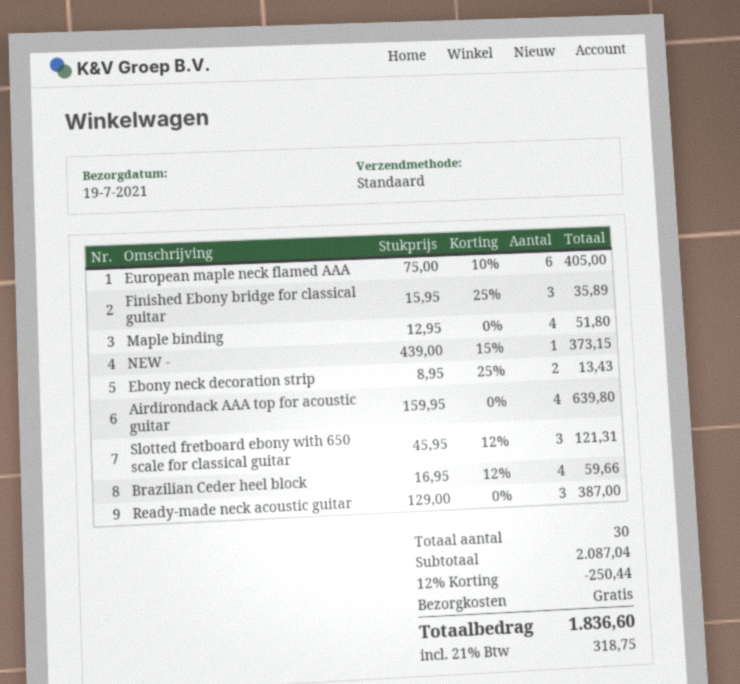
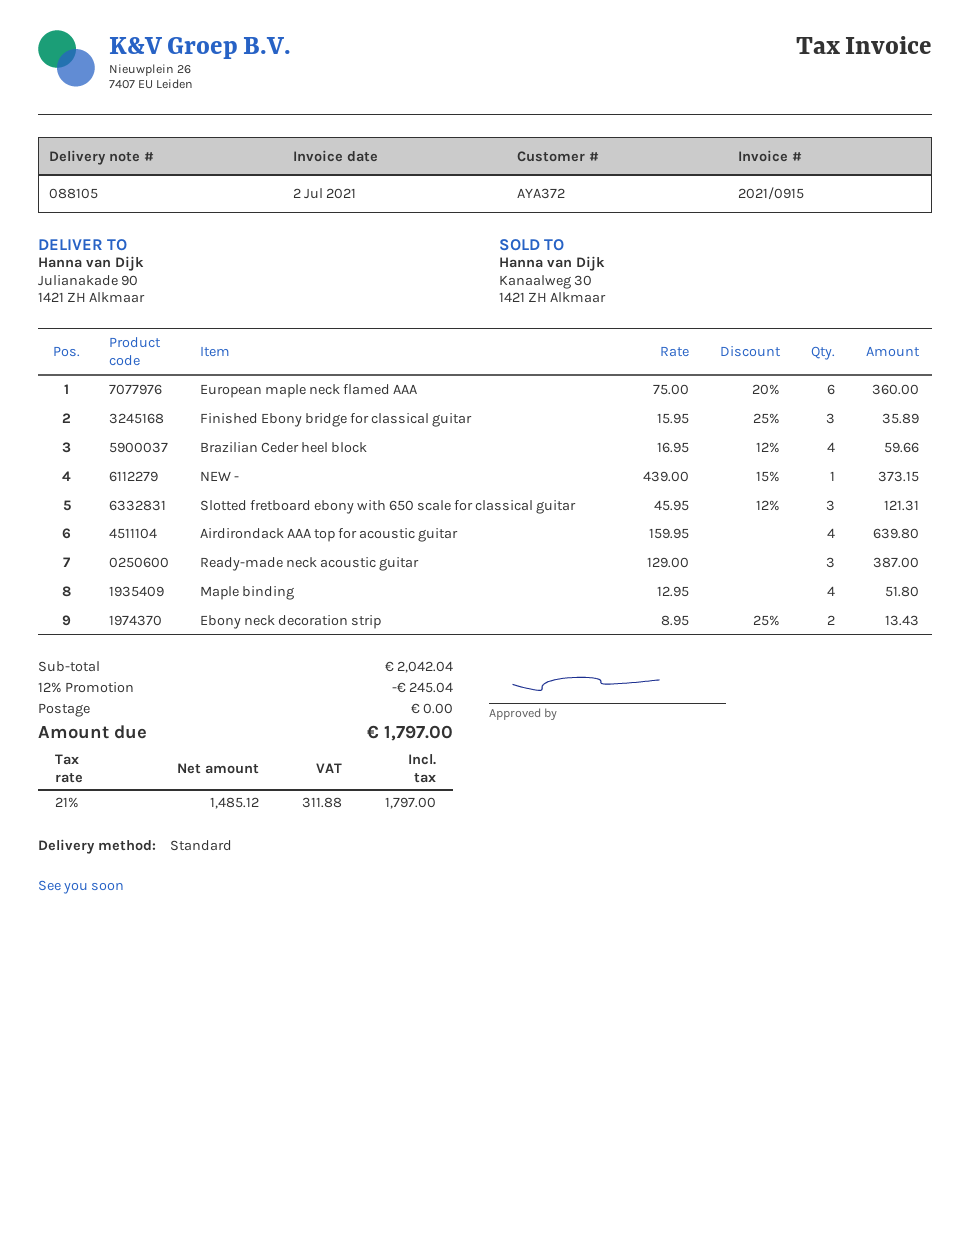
European maple neck flamed AAA: 6 x 75.00 - 10% = 405.00 -> 6 x 75.00 - 20% = 360.00
subtotal: 2087.04 -> 2042.04
discount: 12% = 250.44 -> 12% = 245.04
tax: 21% = 318.75 -> 21% = 311.88
total: 1836.60 -> 1797.00

